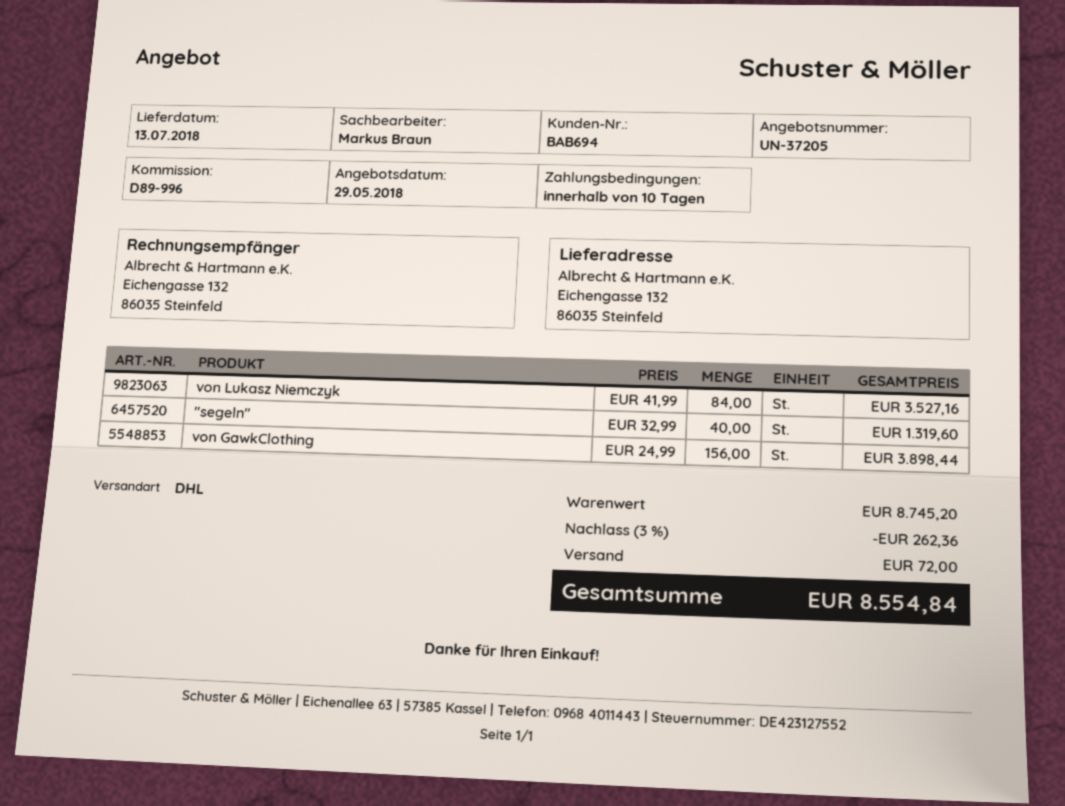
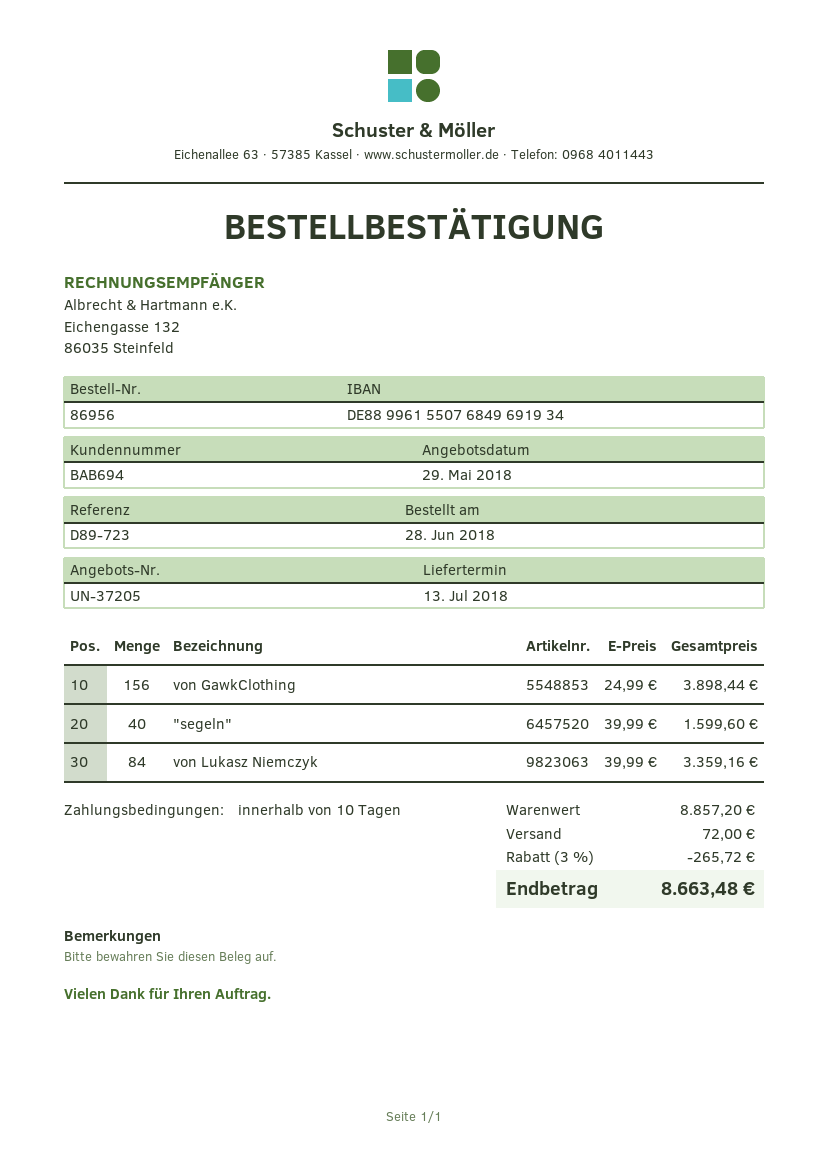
reference: D89-996 -> D89-723
von Lukasz Niemczyk: 84 x 41.99 = 3527.16 -> 84 x 39.99 = 3359.16
"segeln": 40 x 32.99 = 1319.60 -> 40 x 39.99 = 1599.60
subtotal: 8745.20 -> 8857.20
discount: 3% = 262.36 -> 3% = 265.72
total: 8554.84 -> 8663.48

